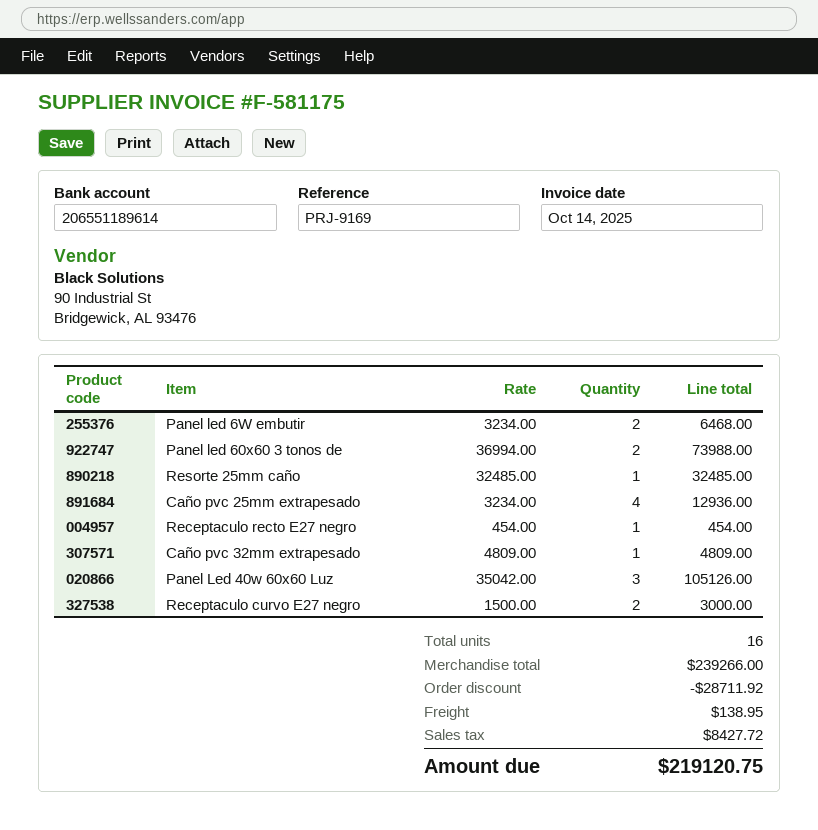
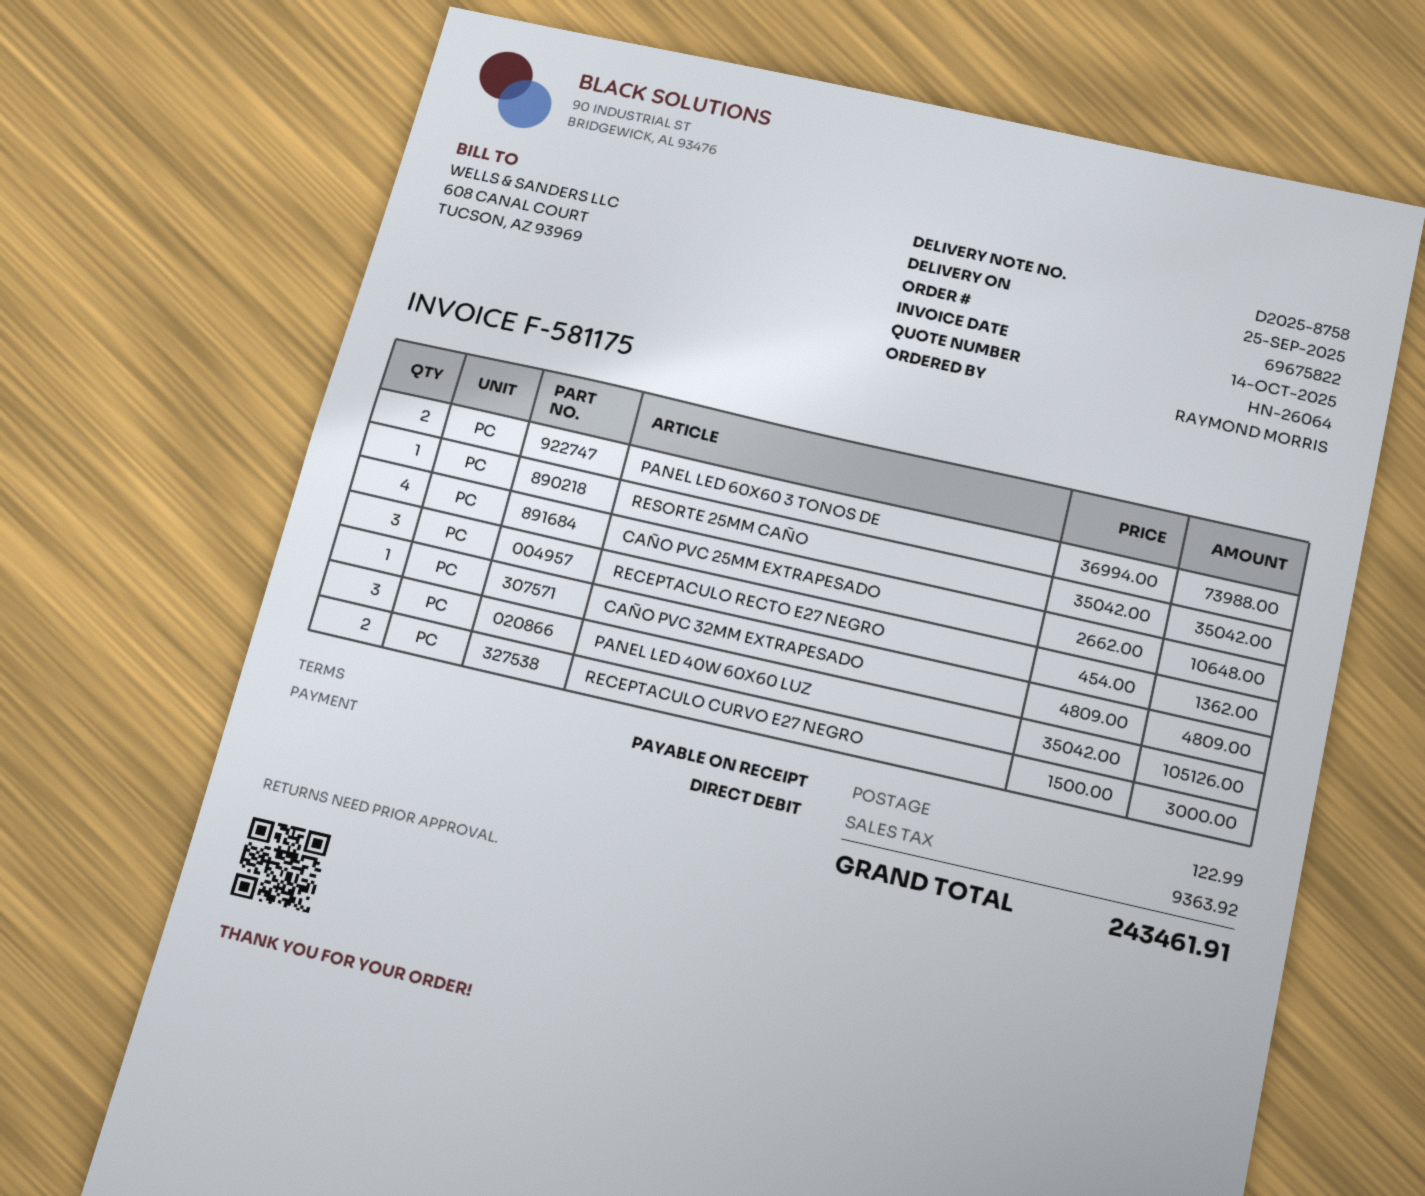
Panel led 6W embutir: 2 x 3234.00 = 6468.00 -> none
Resorte 25mm caño: 1 x 32485.00 = 32485.00 -> 1 x 35042.00 = 35042.00
Caño pvc 25mm extrapesado: 4 x 3234.00 = 12936.00 -> 4 x 2662.00 = 10648.00
Receptaculo recto E27 negro: 1 x 454.00 = 454.00 -> 3 x 454.00 = 1362.00
discount: 28711.92 -> none
shipping: 138.95 -> 122.99
tax: 8427.72 -> 9363.92
total: 219120.75 -> 243461.91

